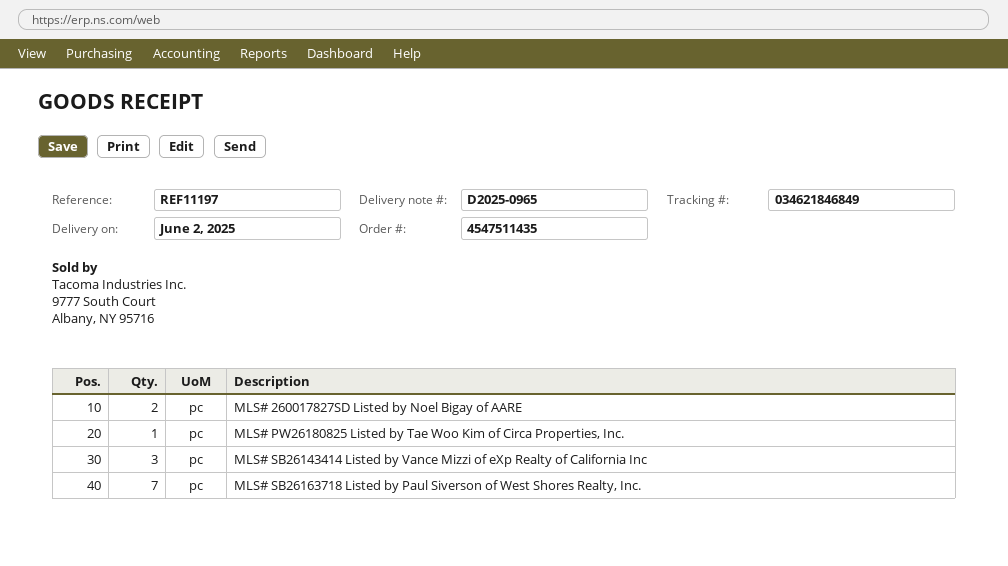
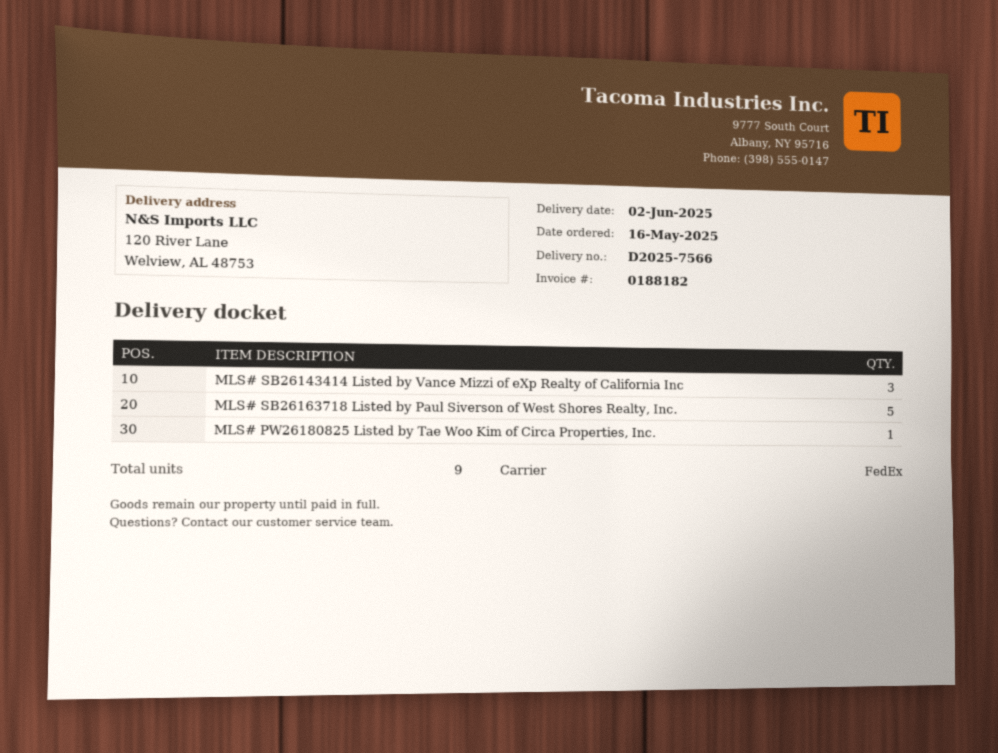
delivery note number: D2025-0965 -> D2025-7566
MLS# 260017827SD Listed by Noel Bigay of AARE: 2 -> none
MLS# SB26163718 Listed by Paul Siverson of West Shores Realty, Inc.: 7 -> 5

